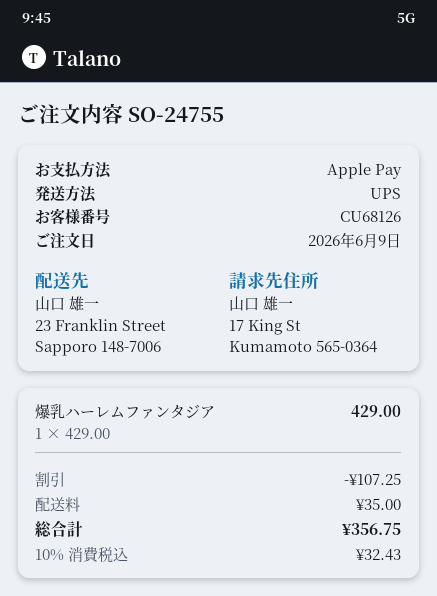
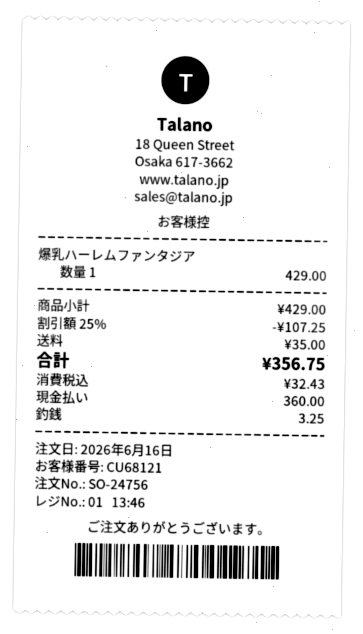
order number: SO-24755 -> SO-24756
order date: 2026-06-09 -> 2026-06-16
customer number: CU68126 -> CU68121
payment method: Apple Pay -> cash

